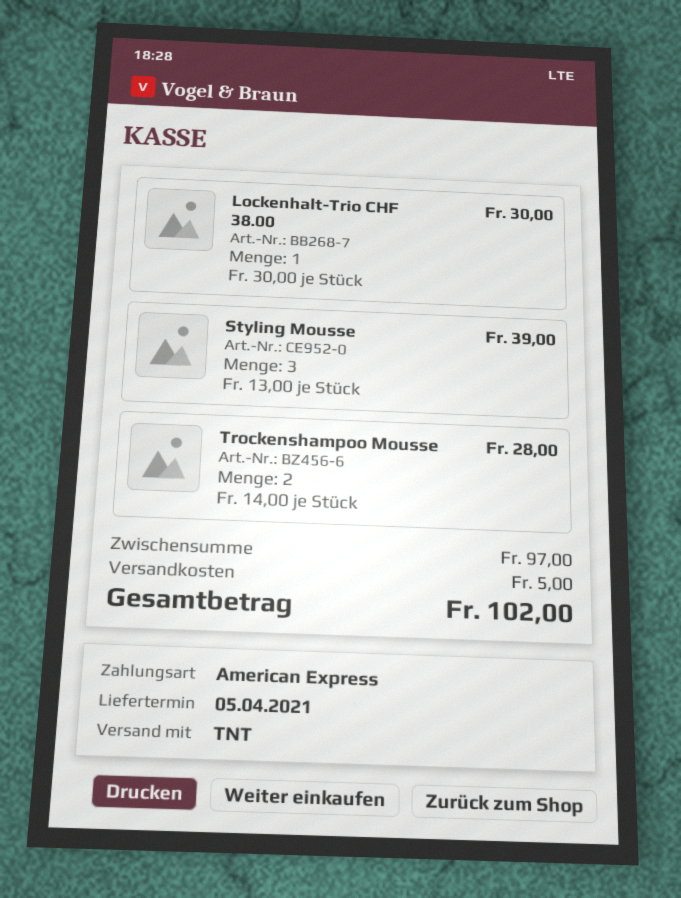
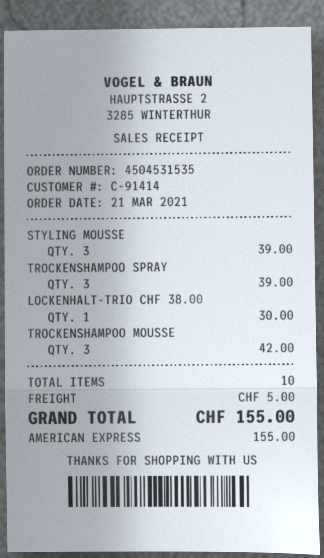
Trockenshampoo Mousse: 2 for 28.00 -> 3 for 42.00
TROCKENSHAMPOO SPRAY: none -> 3 for 39.00
total: 102.00 -> 155.00

